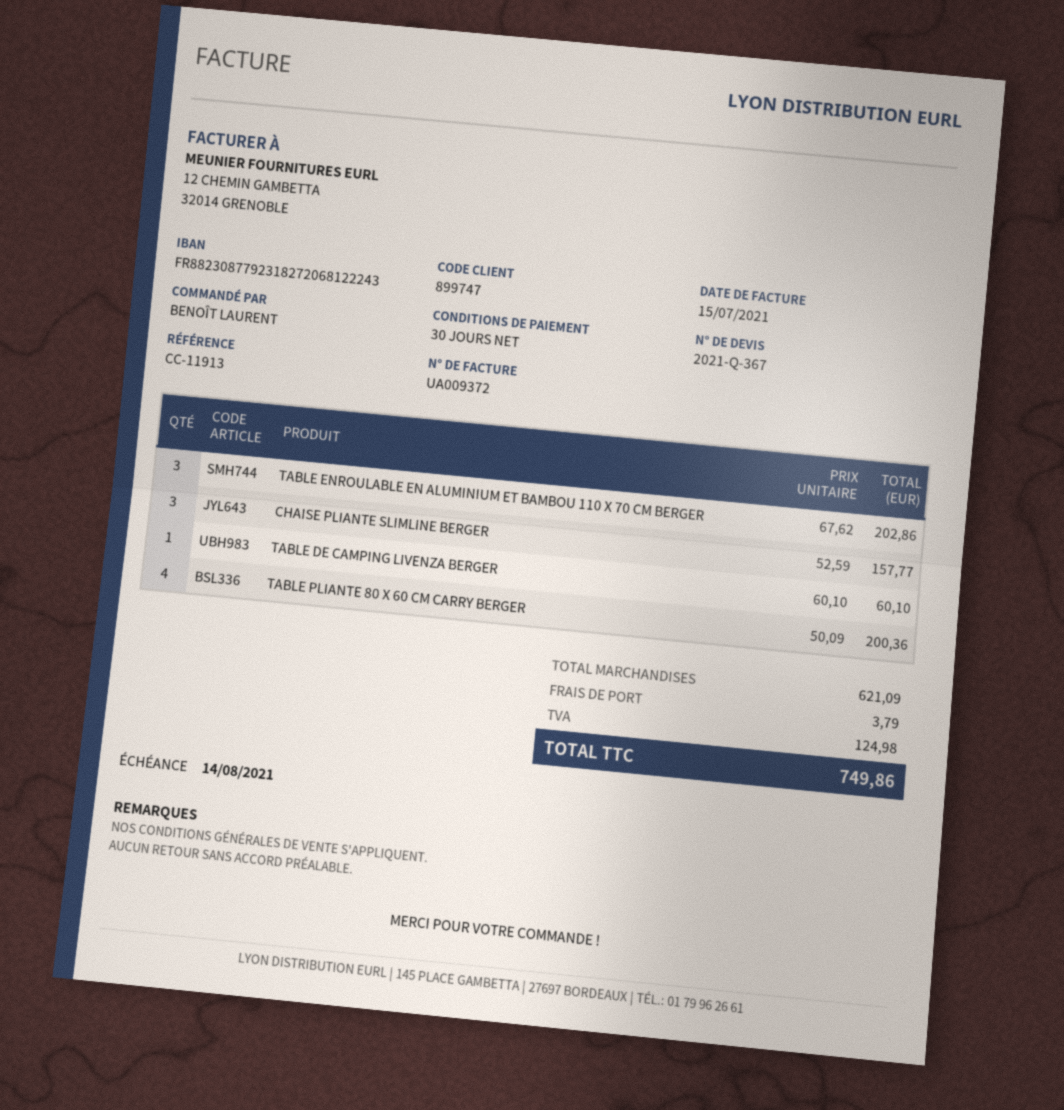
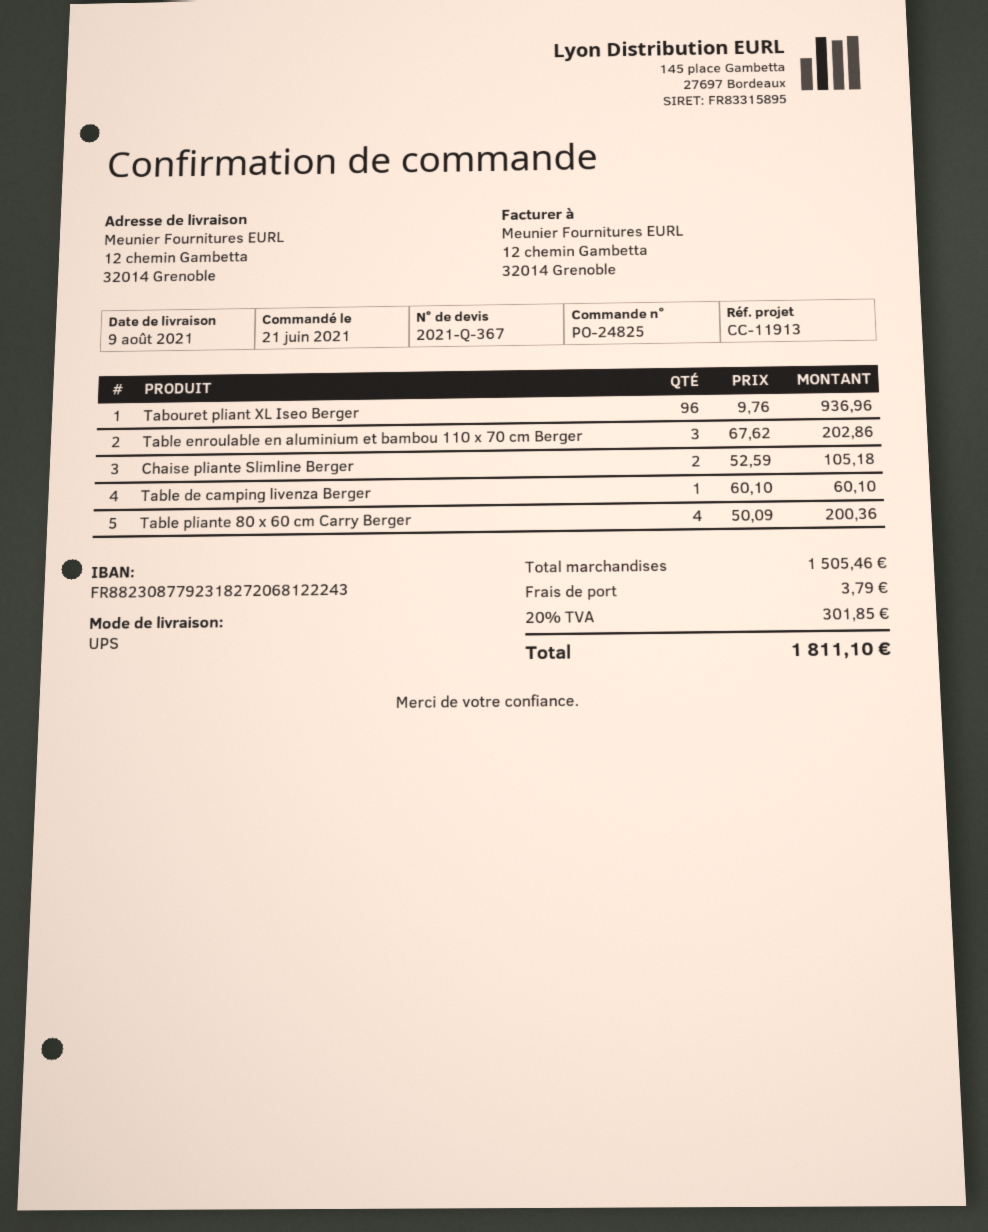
CHAISE PLIANTE SLIMLINE BERGER: 3 x 52.59 = 157.77 -> 2 x 52.59 = 105.18
Tabouret pliant XL Iseo Berger: none -> 96 x 9.76 = 936.96
subtotal: 621.09 -> 1505.46
tax: 124.98 -> 301.85
total: 749.86 -> 1811.10

